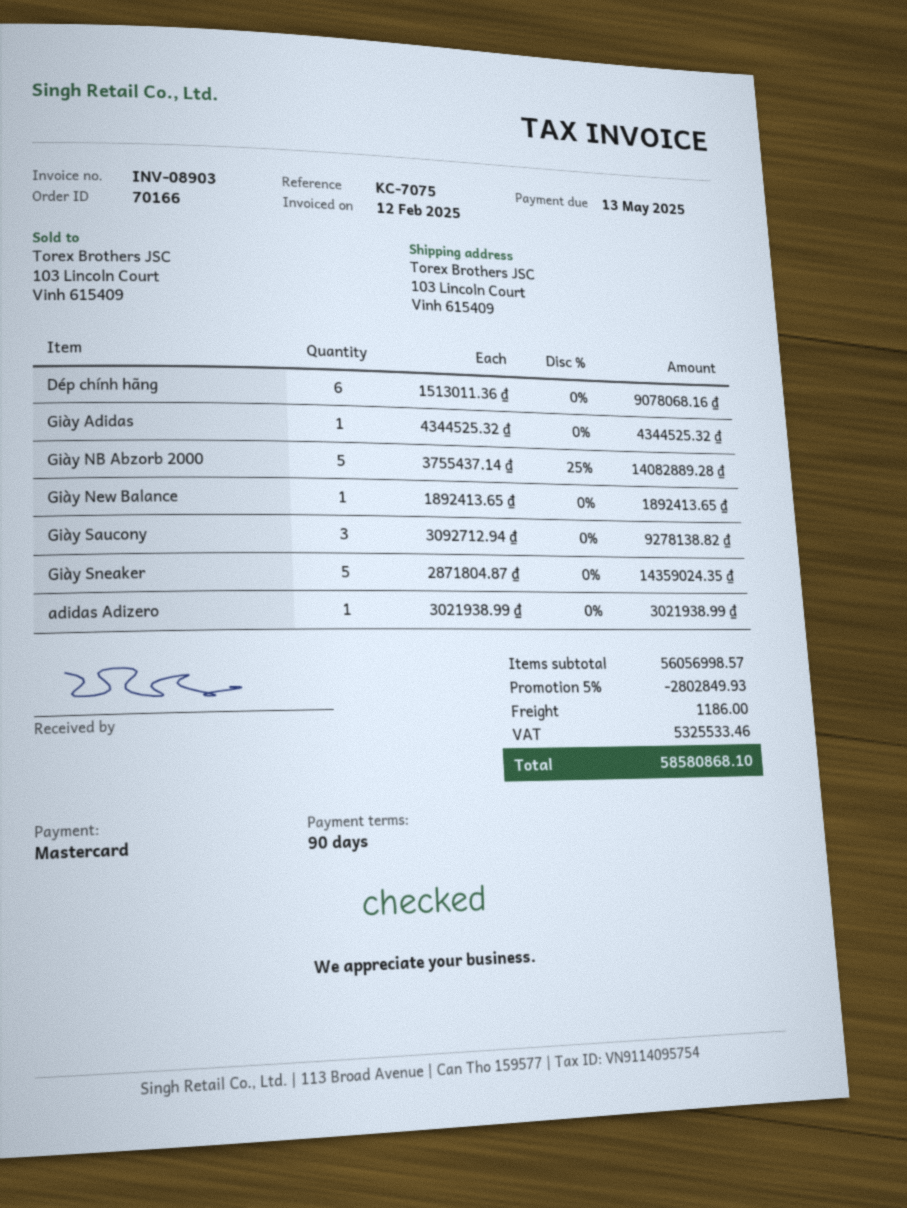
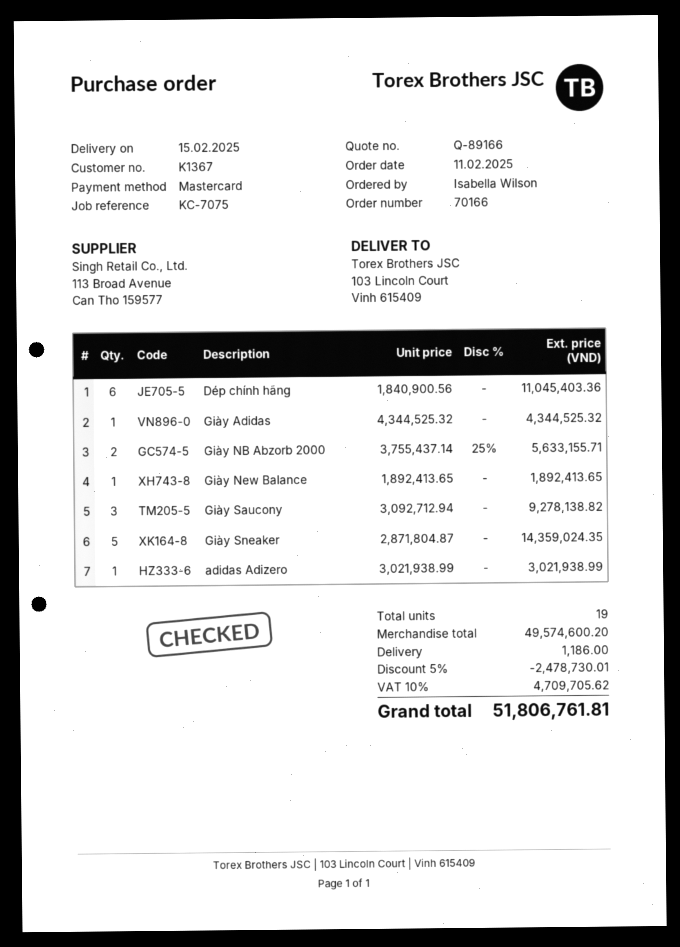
Dép chính hãng: 6 x 1513011.36 = 9078068.16 -> 6 x 1840900.56 = 11045403.36
Giày NB Abzorb 2000: 5 x 3755437.14 - 25% = 14082889.28 -> 2 x 3755437.14 - 25% = 5633155.71
subtotal: 56056998.57 -> 49574600.20
discount: 5% = 2802849.93 -> 5% = 2478730.01
tax: 5325533.46 -> 4709705.62
total: 58580868.10 -> 51806761.81

